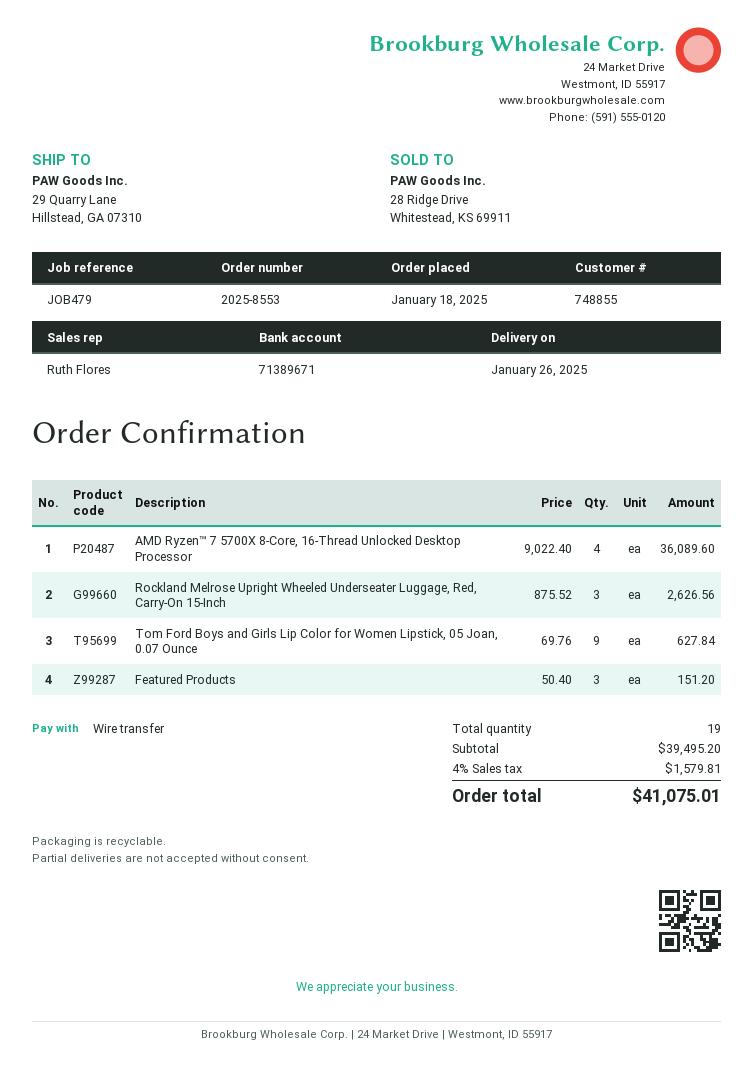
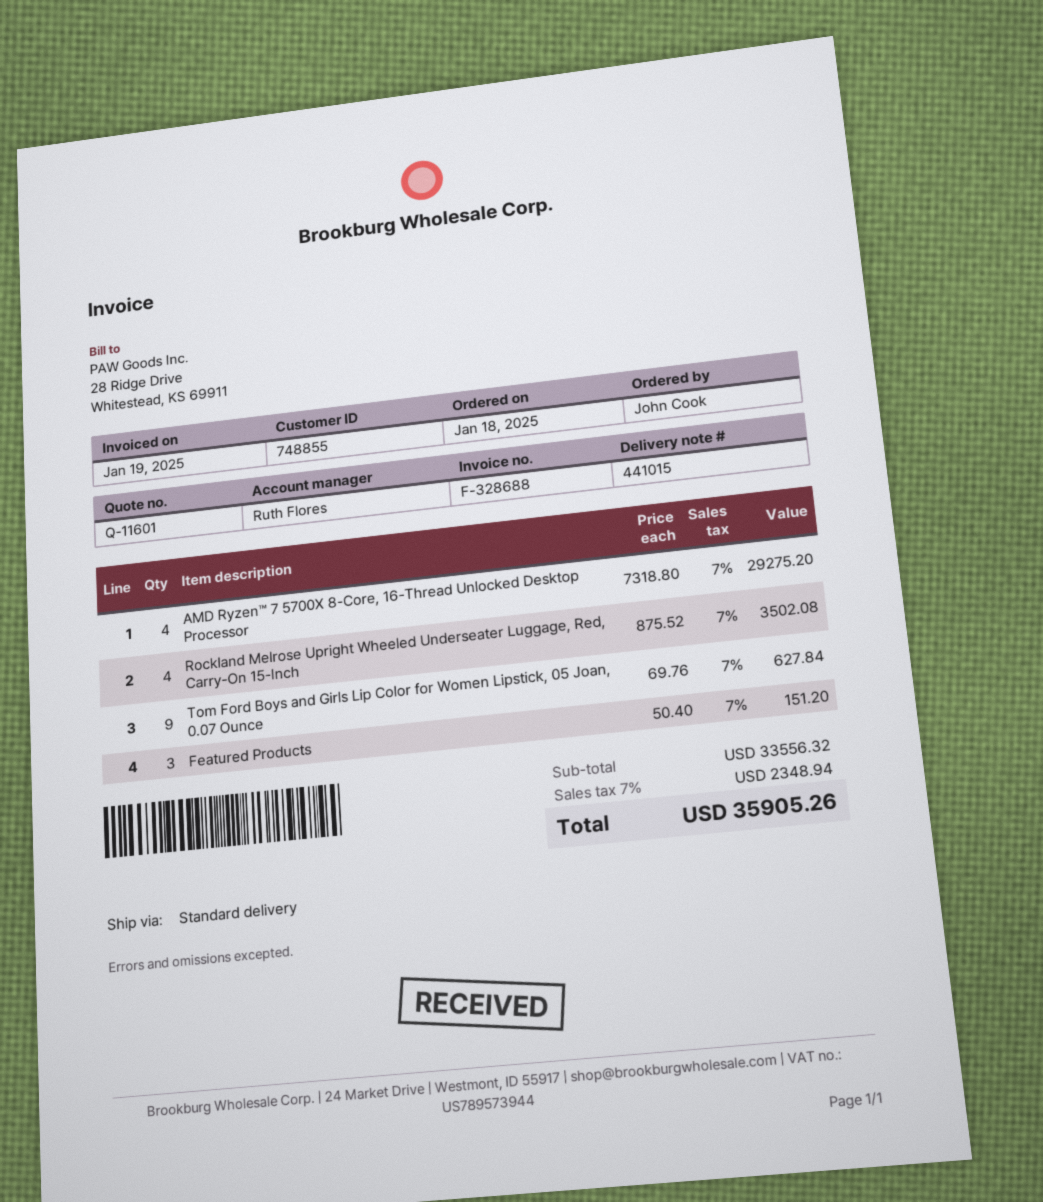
AMD Ryzen™ 7 5700X 8-Core, 16-Thread Unlocked Desktop Processor: 4 x 9022.40 = 36089.60 -> 4 x 7318.80 = 29275.20
Rockland Melrose Upright Wheeled Underseater Luggage, Red, Carry-On 15-Inch: 3 x 875.52 = 2626.56 -> 4 x 875.52 = 3502.08
subtotal: 39495.20 -> 33556.32
tax: 4% = 1579.81 -> 7% = 2348.94
total: 41075.01 -> 35905.26

